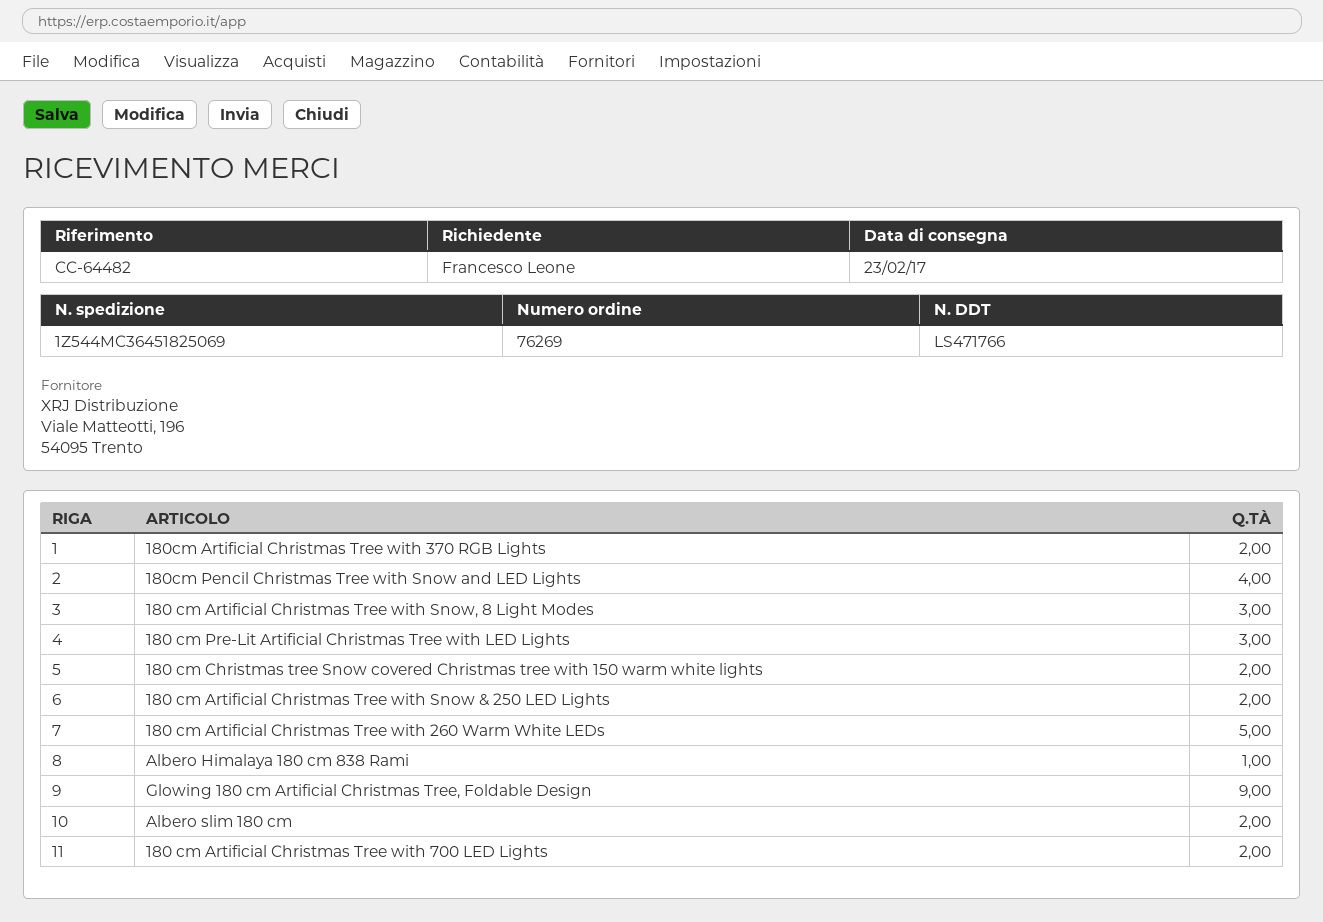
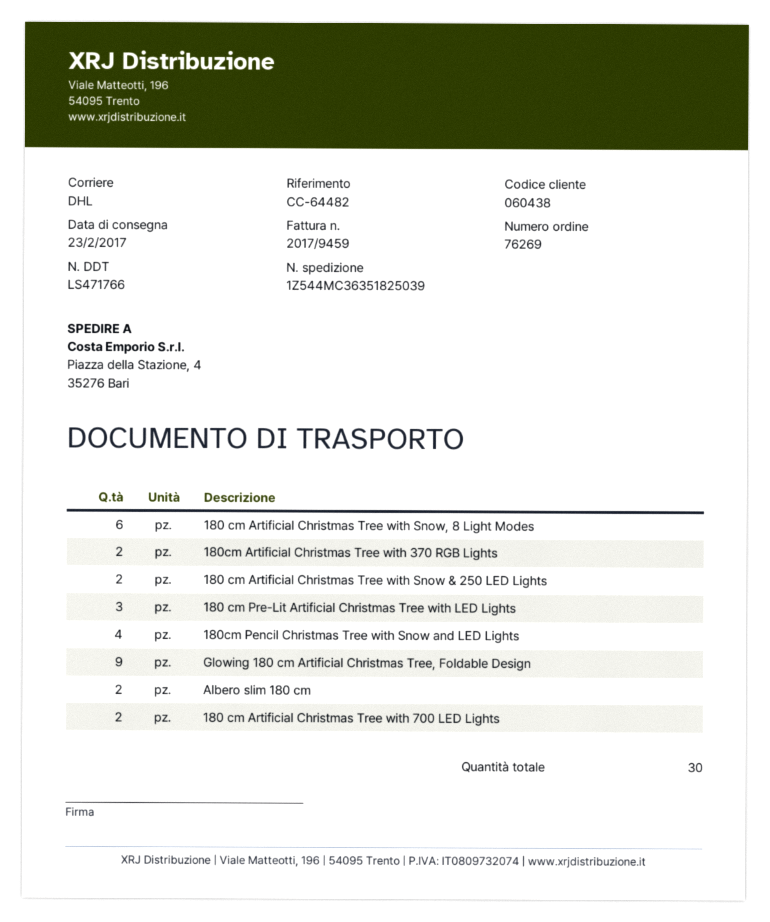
tracking number: 1Z544MC36451825069 -> 1Z544MC36351825039
180 cm Artificial Christmas Tree with Snow, 8 Light Modes: 3 -> 6
180 cm Christmas tree Snow covered Christmas tree with 150 warm white lights: 2 -> none
180 cm Artificial Christmas Tree with 260 Warm White LEDs: 5 -> none
Albero Himalaya 180 cm 838 Rami: 1 -> none

